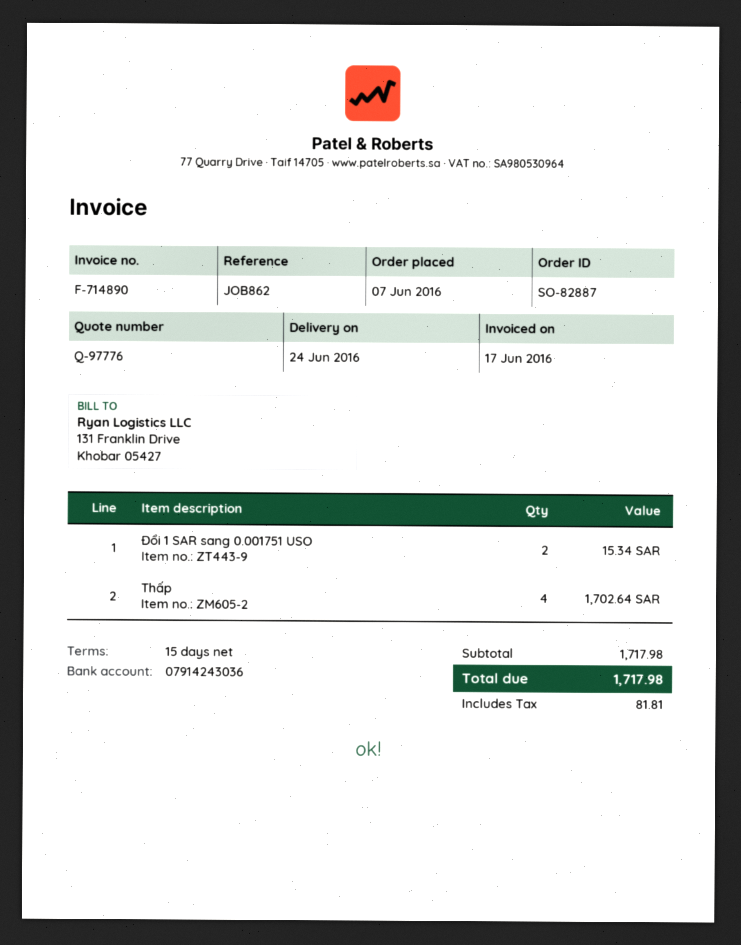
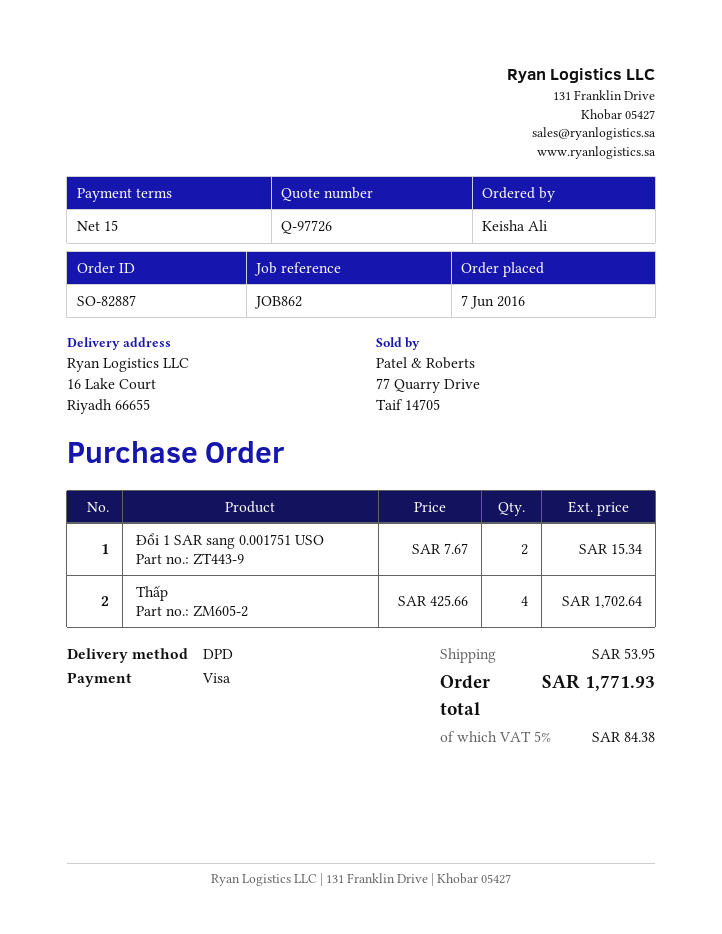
quote number: Q-97776 -> Q-97726
shipping: none -> 53.95
tax: 81.81 -> 84.38
total: 1717.98 -> 1771.93

